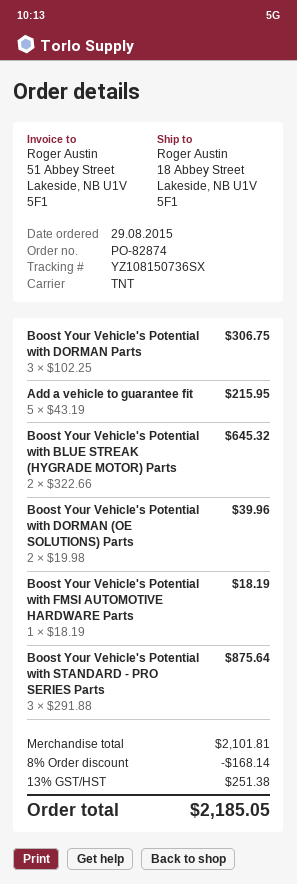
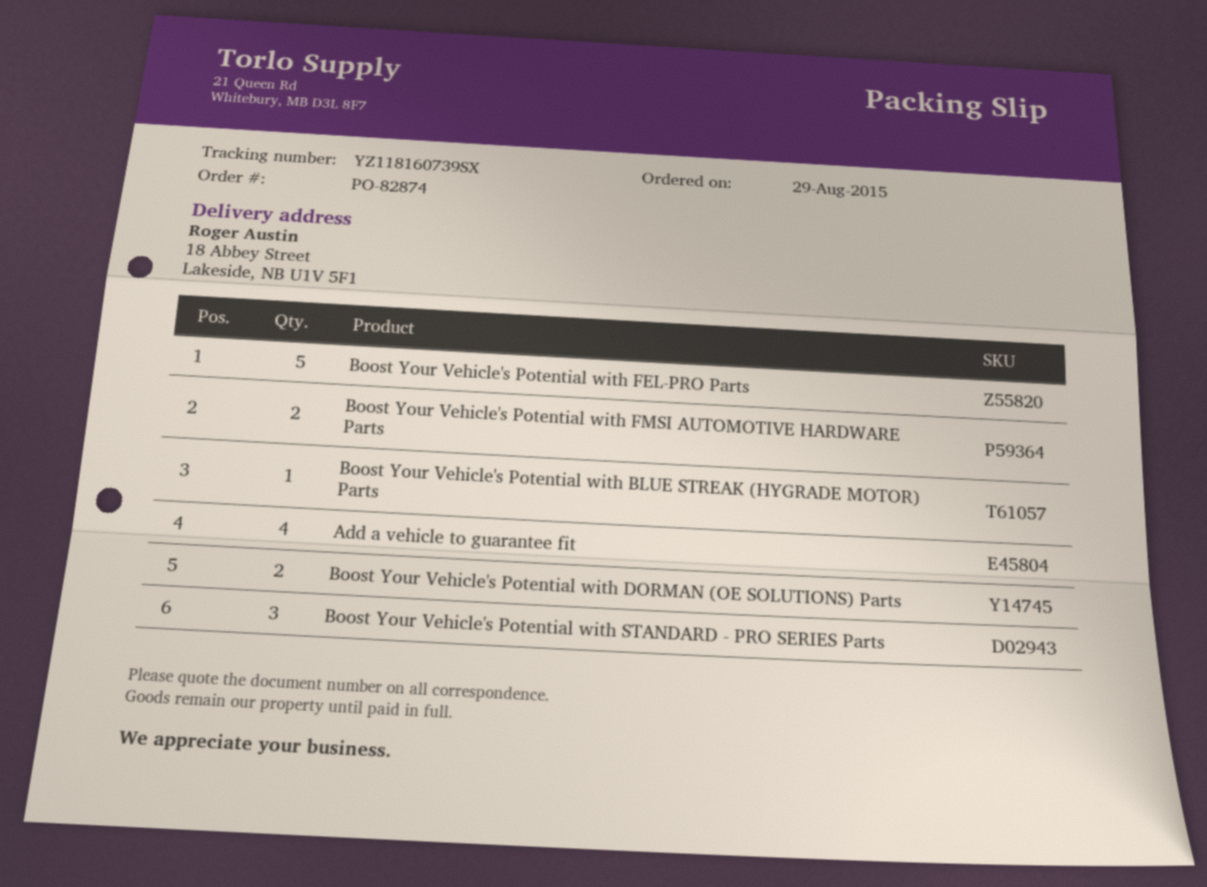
tracking number: YZ108150736SX -> YZ118160739SX
Boost Your Vehicle's Potential with DORMAN Parts: 3 -> none
Add a vehicle to guarantee fit: 5 -> 4
Boost Your Vehicle's Potential with BLUE STREAK (HYGRADE MOTOR) Parts: 2 -> 1
Boost Your Vehicle's Potential with FMSI AUTOMOTIVE HARDWARE Parts: 1 -> 2
Boost Your Vehicle's Potential with FEL-PRO Parts: none -> 5

